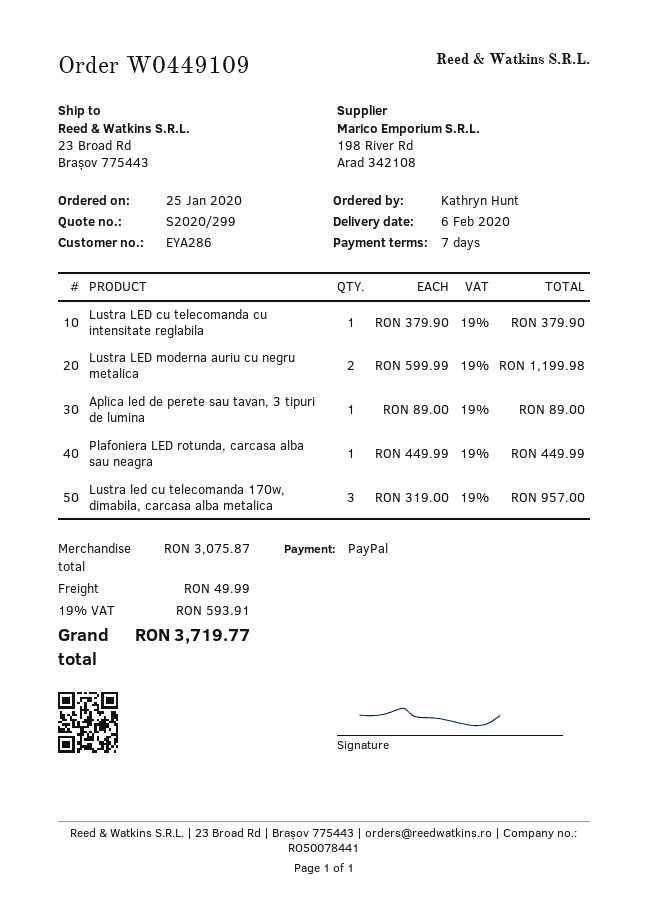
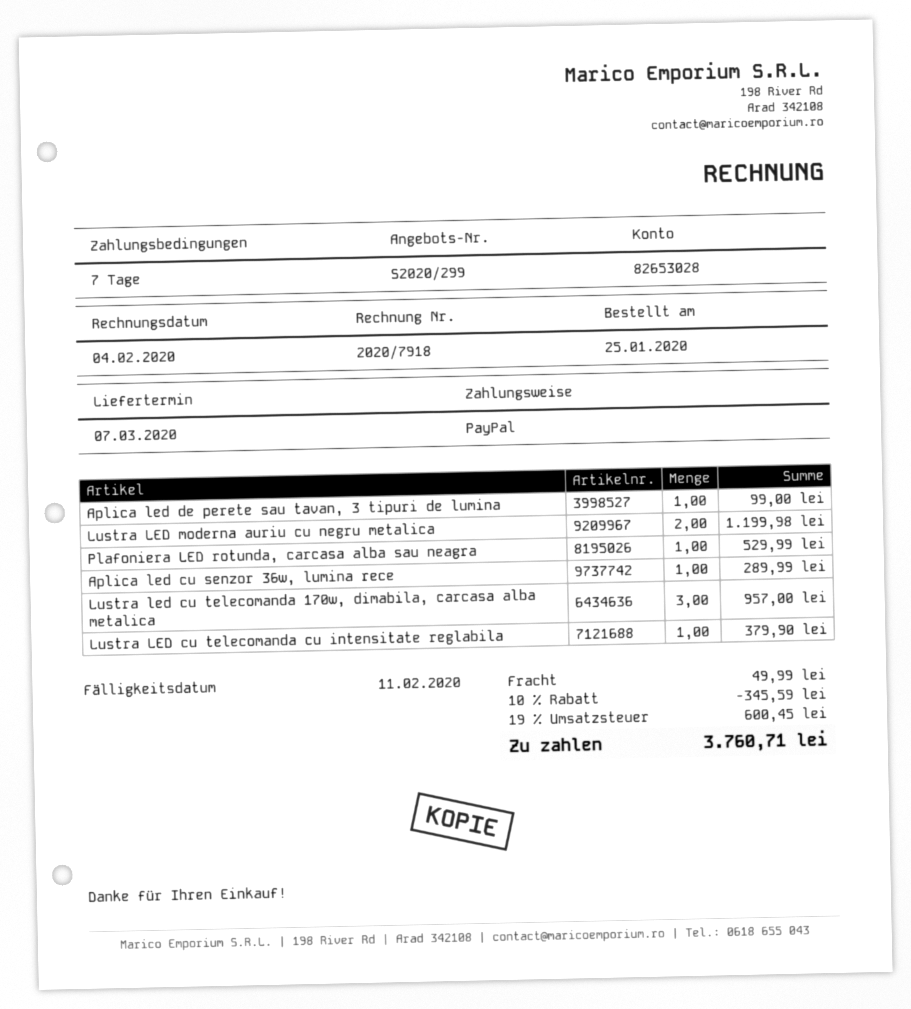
delivery date: 2020-02-06 -> 2020-03-07
Aplica led de perete sau tavan, 3 tipuri de lumina: 1 for 89.00 -> 1 for 99.00
Plafoniera LED rotunda, carcasa alba sau neagra: 1 for 449.99 -> 1 for 529.99
Aplica led cu senzor 36w, lumina rece: none -> 1 for 289.99
discount: none -> 10% = 345.59
tax: 19% = 593.91 -> 19% = 600.45
total: 3719.77 -> 3760.71

